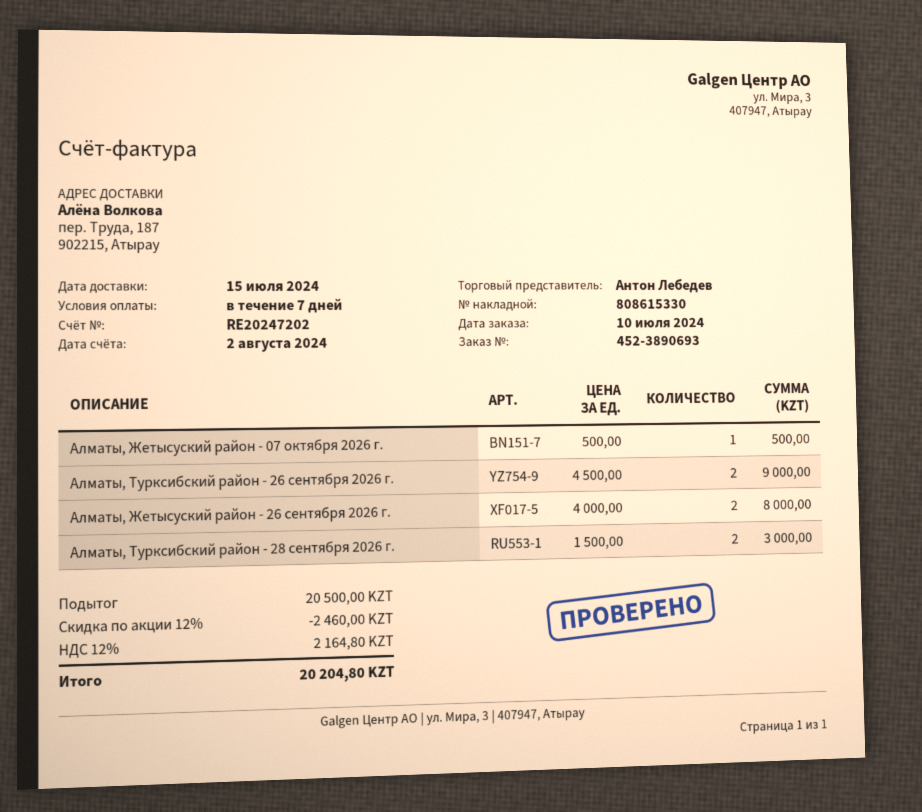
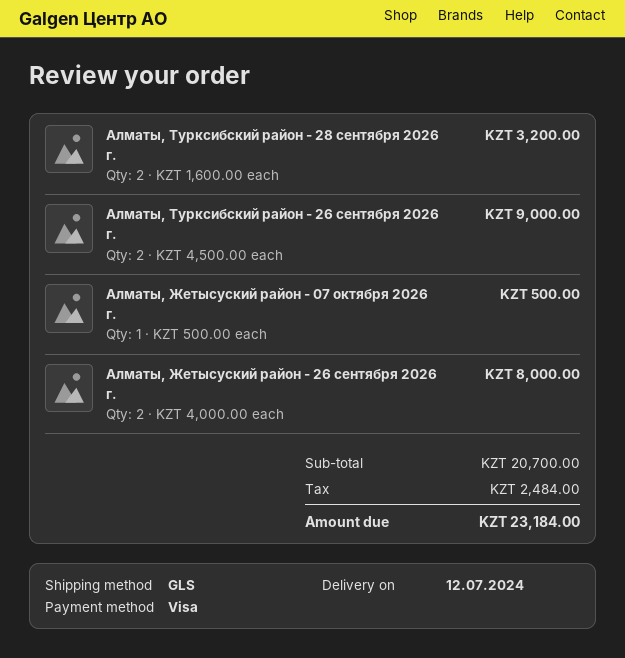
delivery date: 2024-07-15 -> 2024-07-12
Алматы, Турксибский район - 28 сентября 2026 г.: 2 x 1500.00 = 3000.00 -> 2 x 1600.00 = 3200.00
subtotal: 20500.00 -> 20700.00
discount: 12% = 2460.00 -> none
tax: 2164.80 -> 2484.00
total: 20204.80 -> 23184.00

